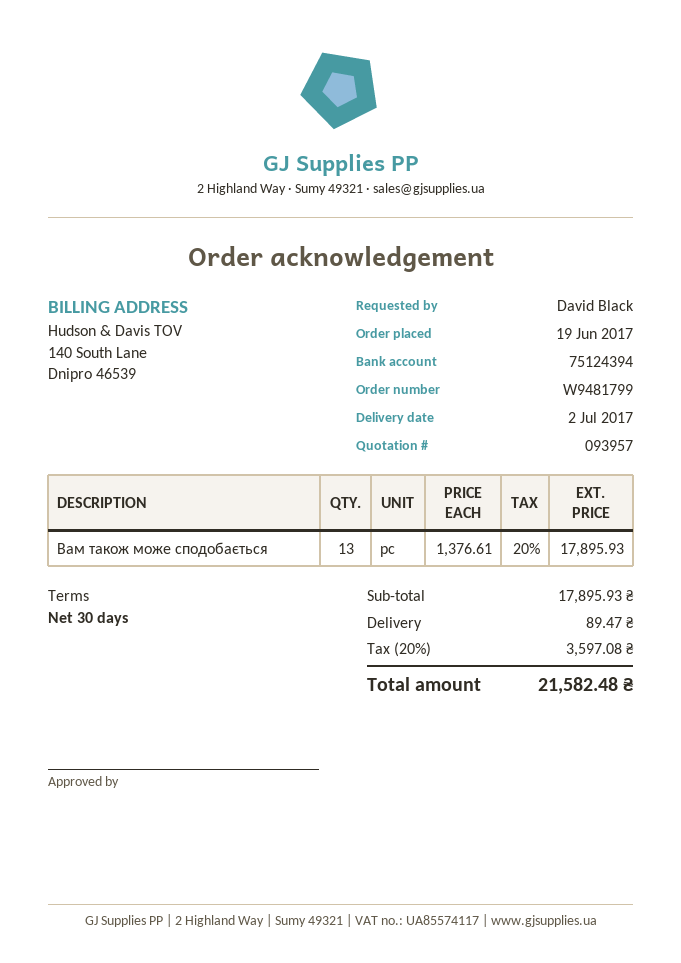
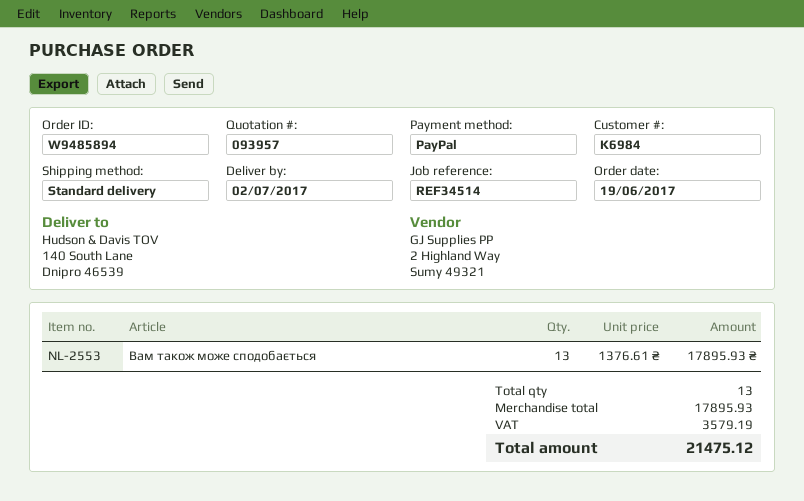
order number: W9481799 -> W9485894
shipping: 89.47 -> none
tax: 3597.08 -> 3579.19
total: 21582.48 -> 21475.12

